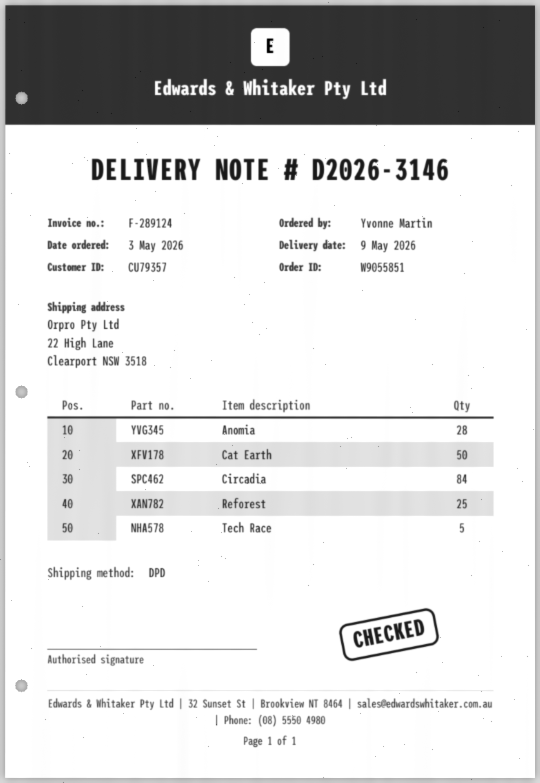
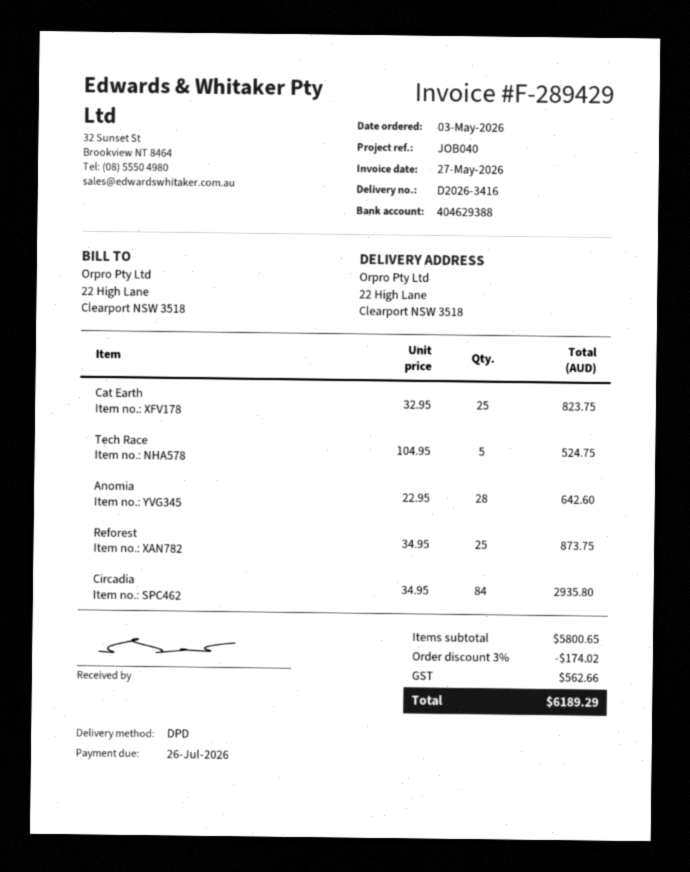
delivery note number: D2026-3146 -> D2026-3416
invoice number: F-289124 -> F-289429
Cat Earth: 50 -> 25

